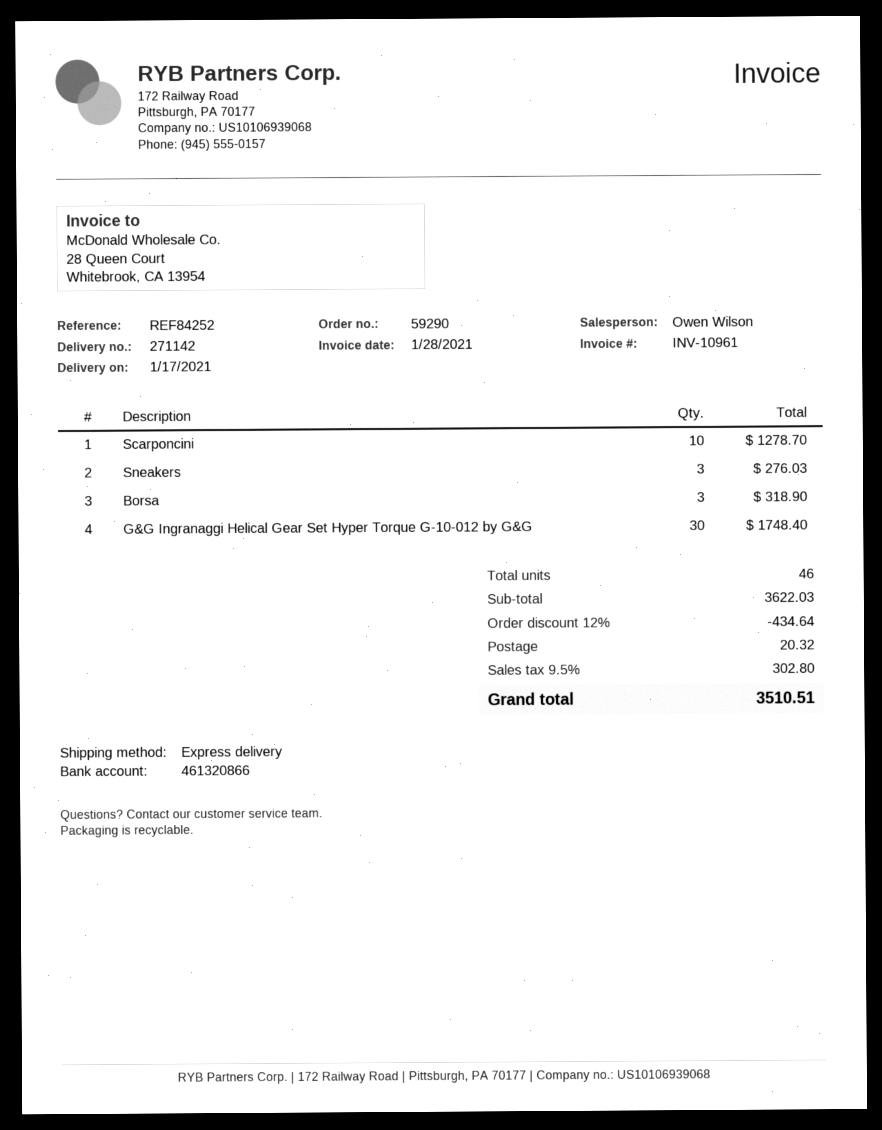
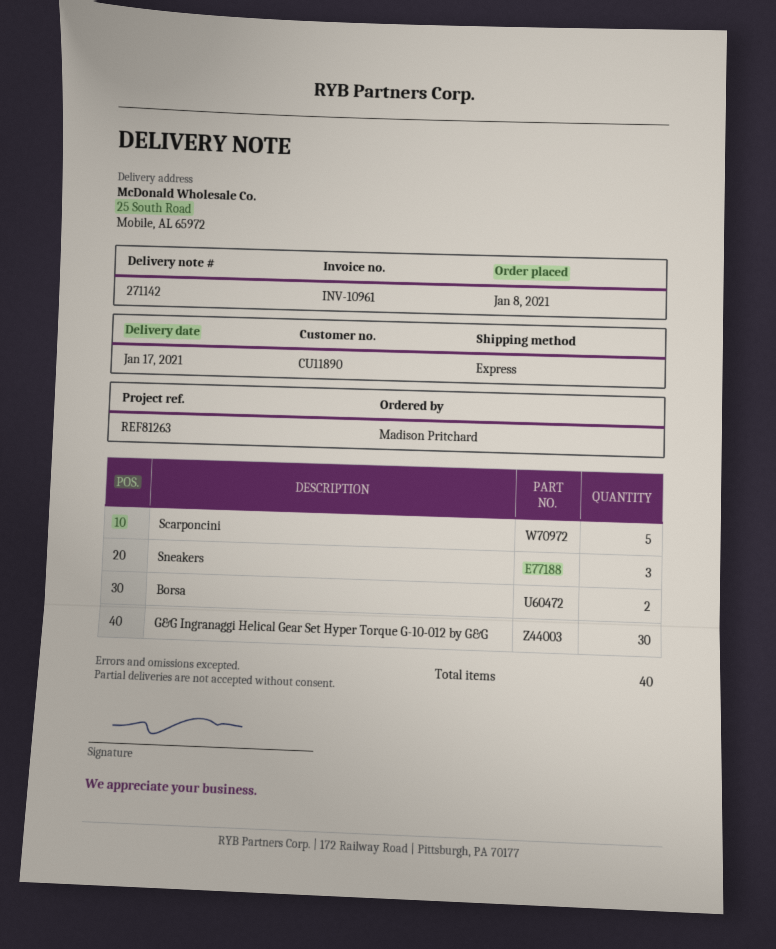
reference: REF84252 -> REF81263
Scarponcini: 10 -> 5
Borsa: 3 -> 2
total quantity: 46 -> 40

